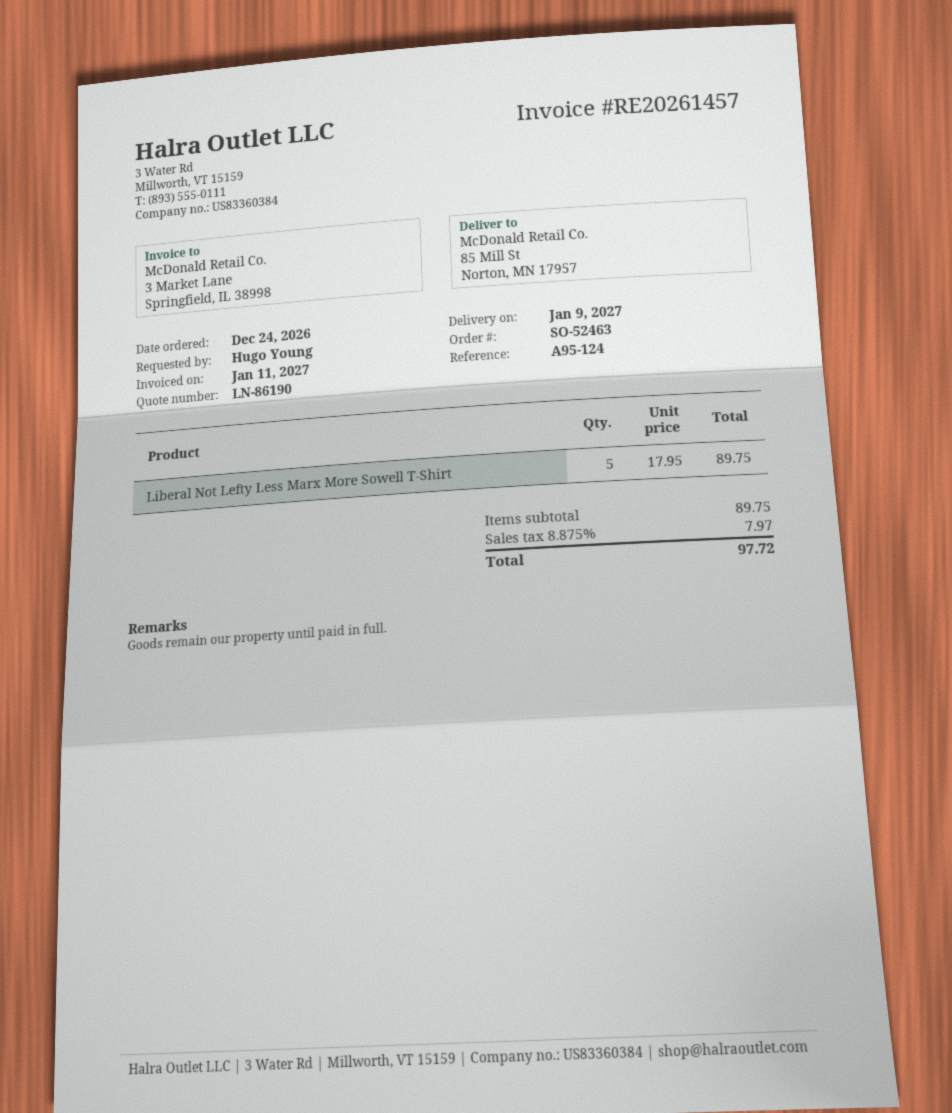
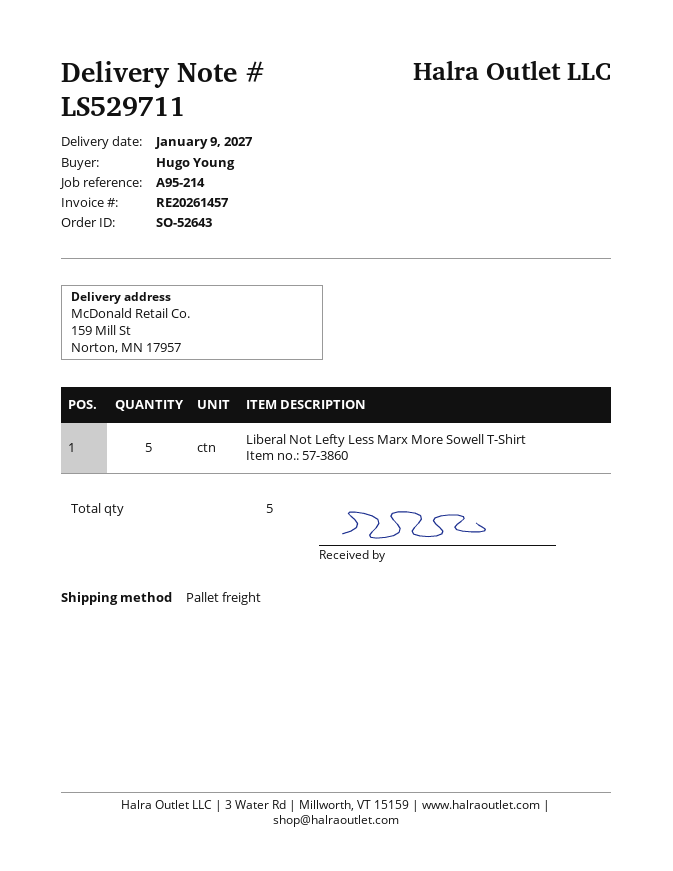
order number: SO-52463 -> SO-52643
reference: A95-124 -> A95-214
ship to: 85 Mill St, Norton, MN 17957 -> 159 Mill St, Norton, MN 17957

